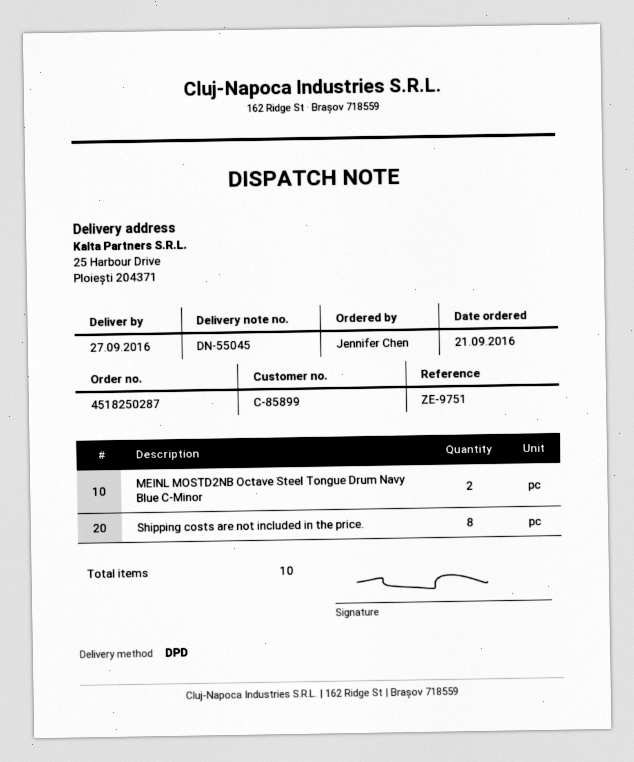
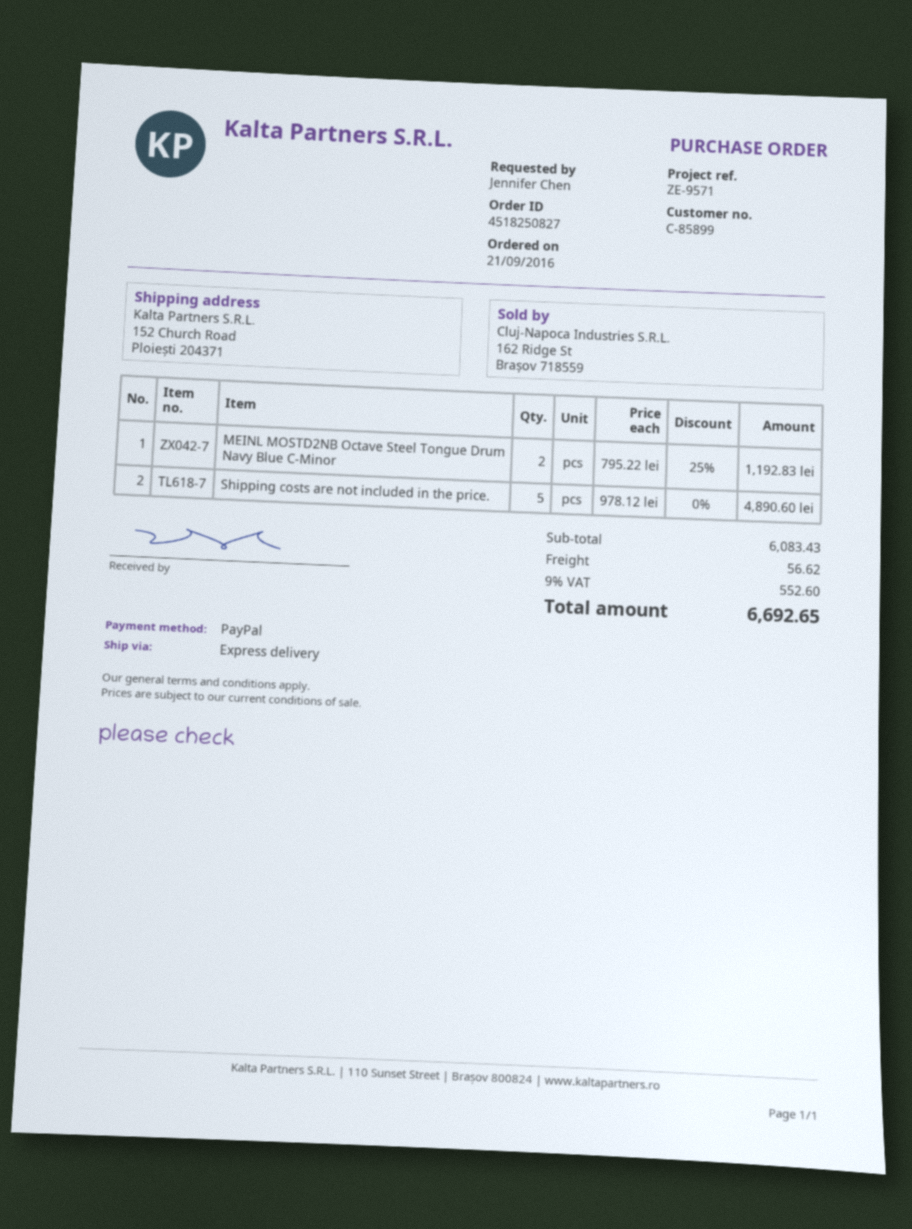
order number: 4518250287 -> 4518250827
reference: ZE-9751 -> ZE-9571
shipping method: DPD -> express
ship to: 25 Harbour Drive, Ploiești 204371 -> 152 Church Road, Ploiești 204371
Shipping costs are not included in the price.: 8 -> 5

